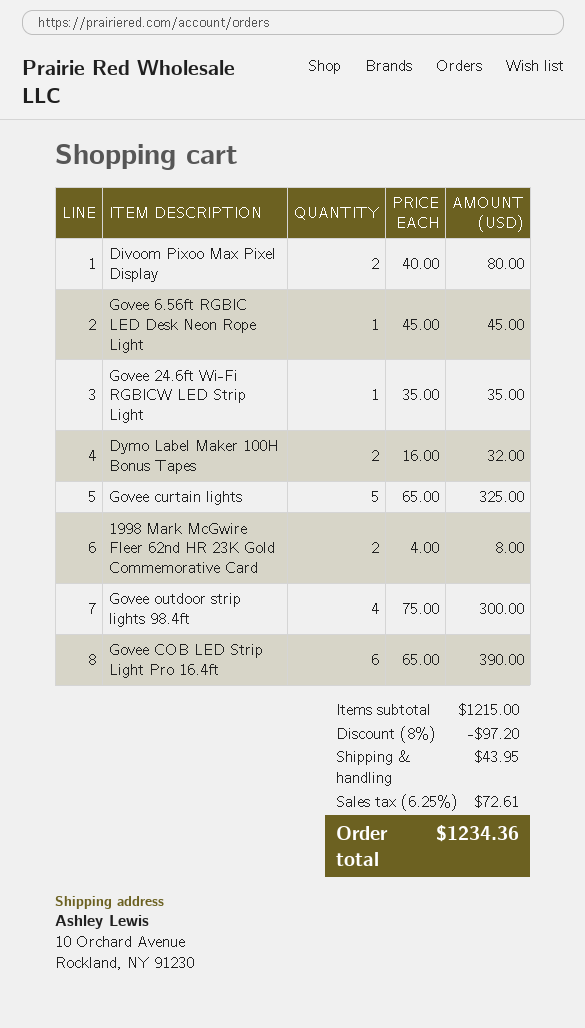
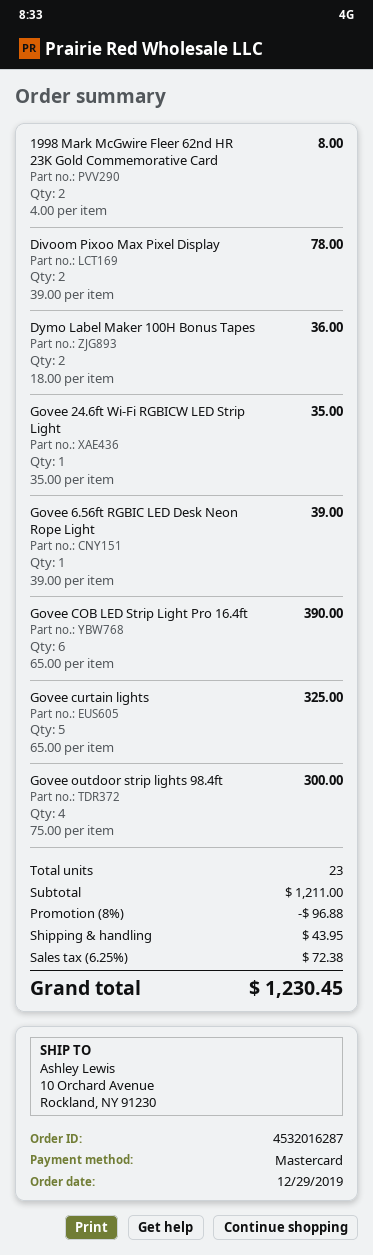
Divoom Pixoo Max Pixel Display: 2 x 40.00 = 80.00 -> 2 x 39.00 = 78.00
Govee 6.56ft RGBIC LED Desk Neon Rope Light: 1 x 45.00 = 45.00 -> 1 x 39.00 = 39.00
Dymo Label Maker 100H Bonus Tapes: 2 x 16.00 = 32.00 -> 2 x 18.00 = 36.00
subtotal: 1215.00 -> 1211.00
discount: 8% = 97.20 -> 8% = 96.88
tax: 6.25% = 72.61 -> 6.25% = 72.38
total: 1234.36 -> 1230.45

